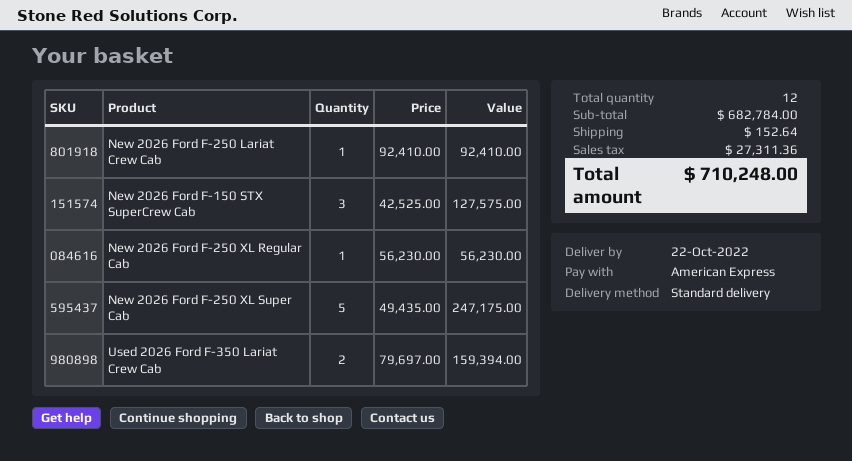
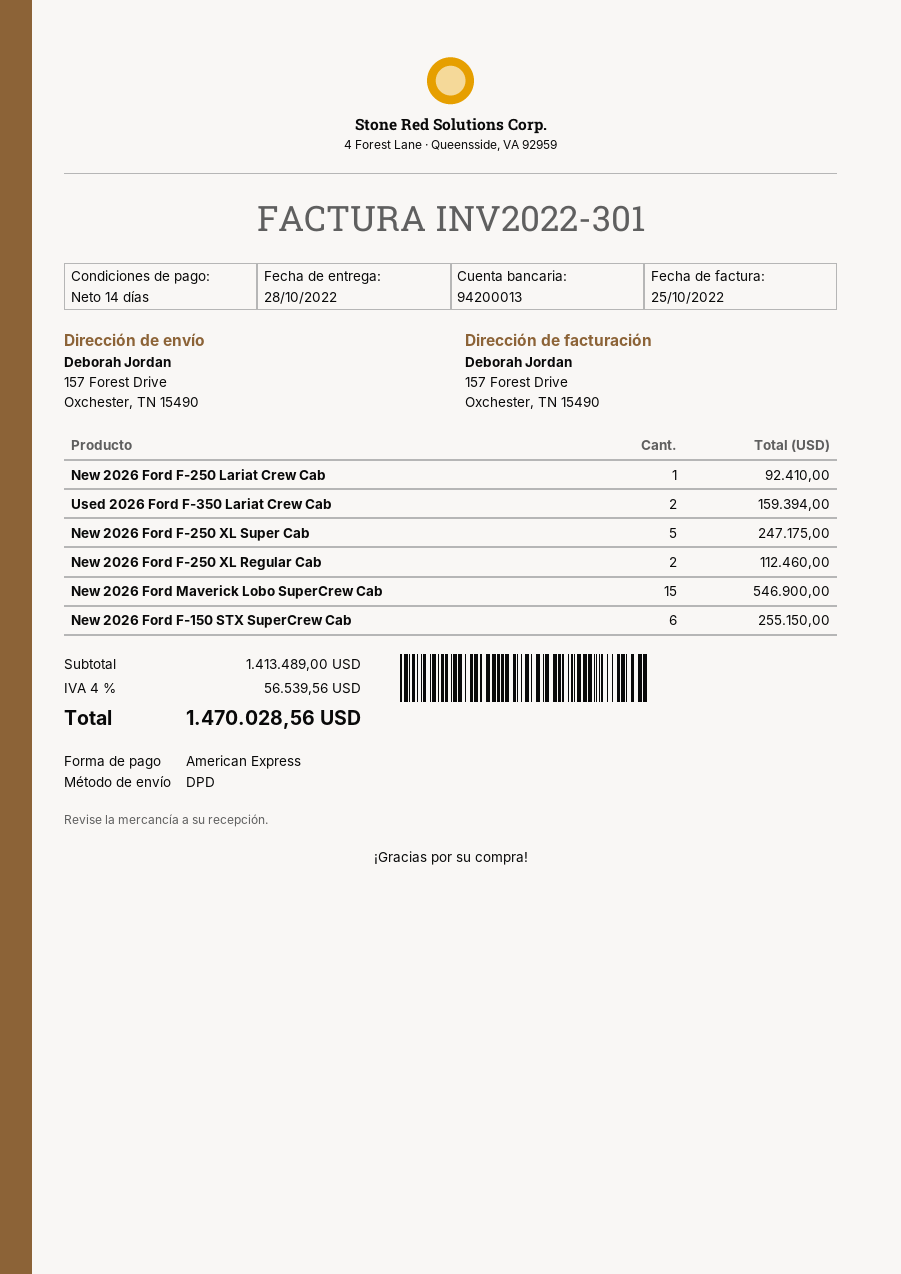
delivery date: 2022-10-22 -> 2022-10-28
shipping method: standard -> DPD
New 2026 Ford F-150 STX SuperCrew Cab: 3 for 127575.00 -> 6 for 255150.00
New 2026 Ford F-250 XL Regular Cab: 1 for 56230.00 -> 2 for 112460.00
New 2026 Ford Maverick Lobo SuperCrew Cab: none -> 15 for 546900.00
subtotal: 682784.00 -> 1413489.00
shipping: 152.64 -> none
tax: 27311.36 -> 56539.56
total: 710248.00 -> 1470028.56

